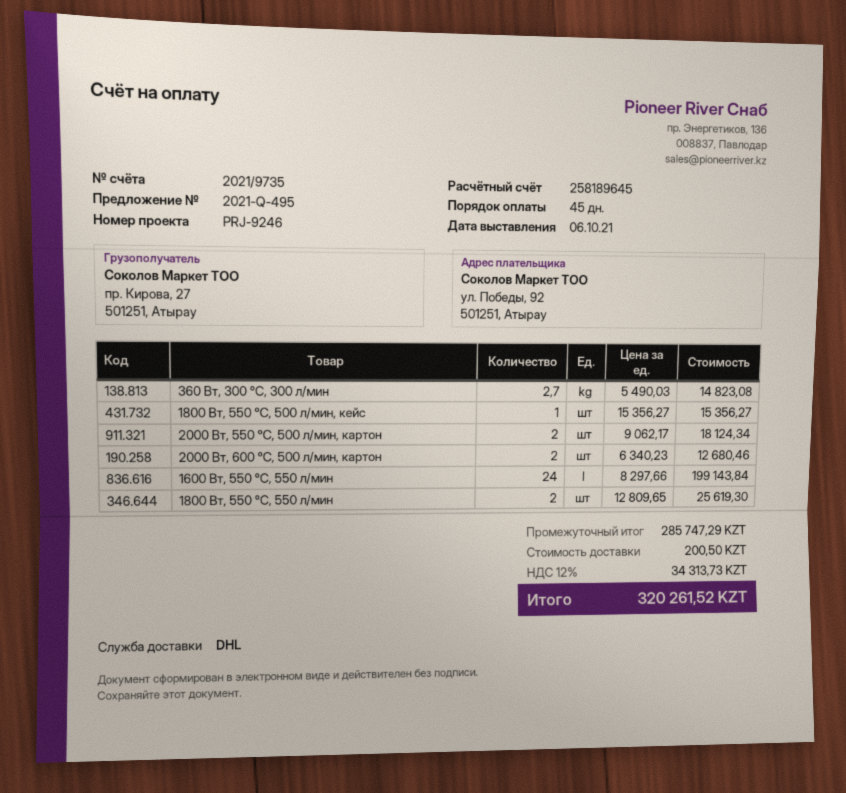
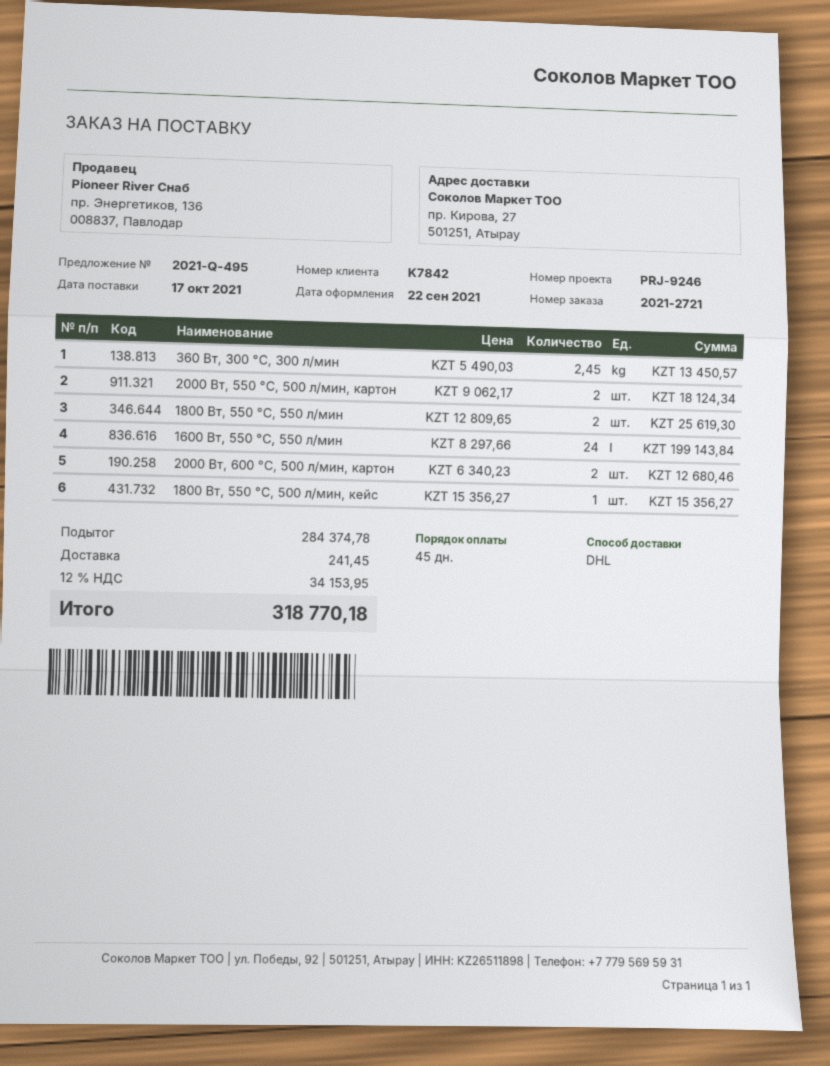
360 Вт, 300 °С, 300 л/мин: 2.7 x 5490.03 = 14823.08 -> 2.45 x 5490.03 = 13450.57
subtotal: 285747.29 -> 284374.78
shipping: 200.50 -> 241.45
tax: 12% = 34313.73 -> 12% = 34153.95
total: 320261.52 -> 318770.18

